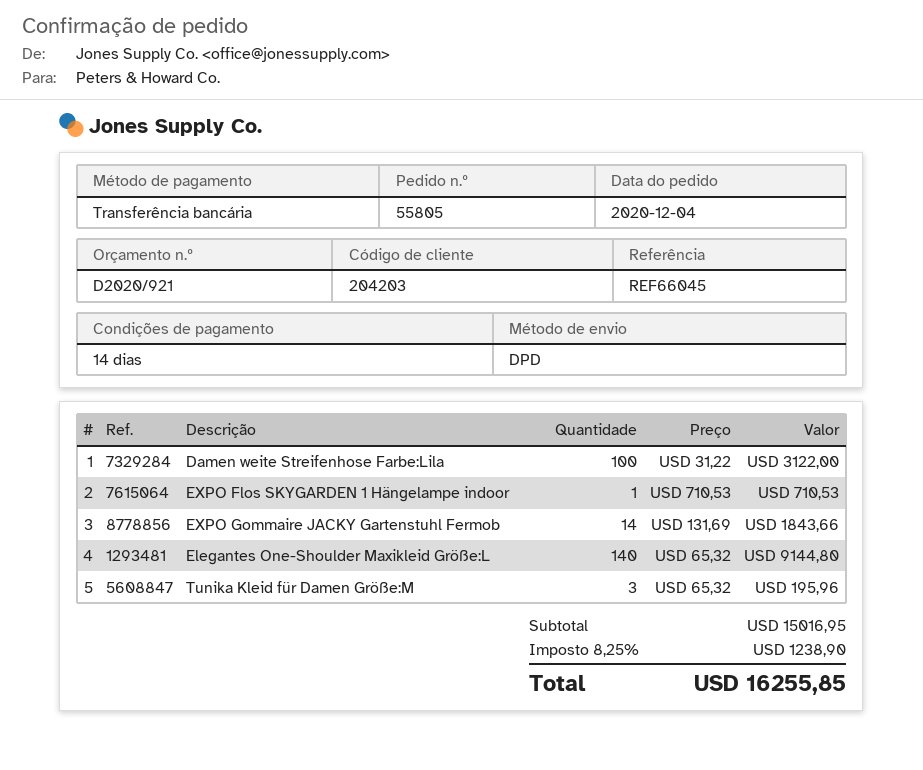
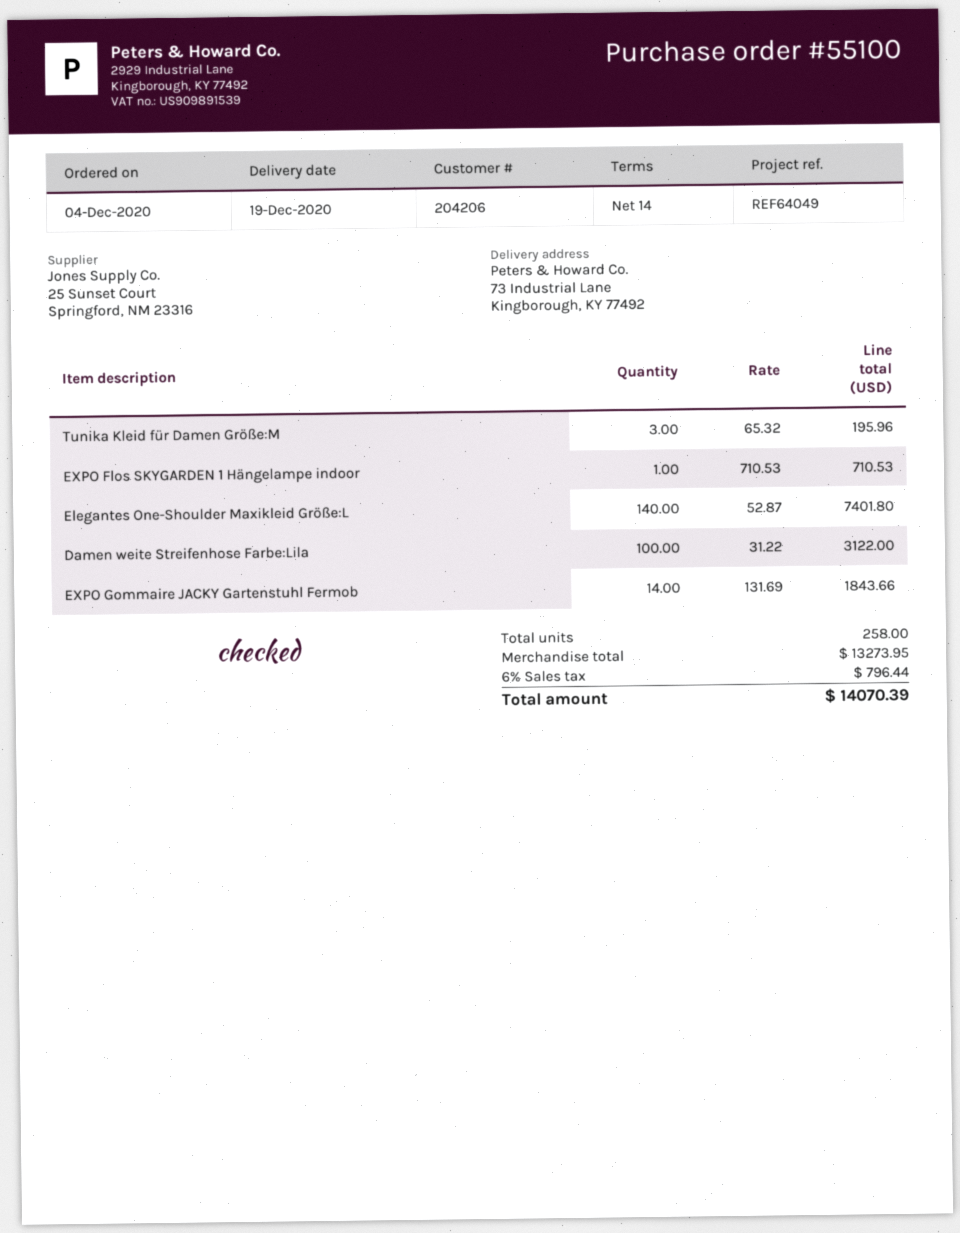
order number: 55805 -> 55100
customer number: 204203 -> 204206
reference: REF66045 -> REF64049
Elegantes One-Shoulder Maxikleid Größe:L: 140 x 65.32 = 9144.80 -> 140 x 52.87 = 7401.80
subtotal: 15016.95 -> 13273.95
tax: 8.25% = 1238.90 -> 6% = 796.44
total: 16255.85 -> 14070.39

